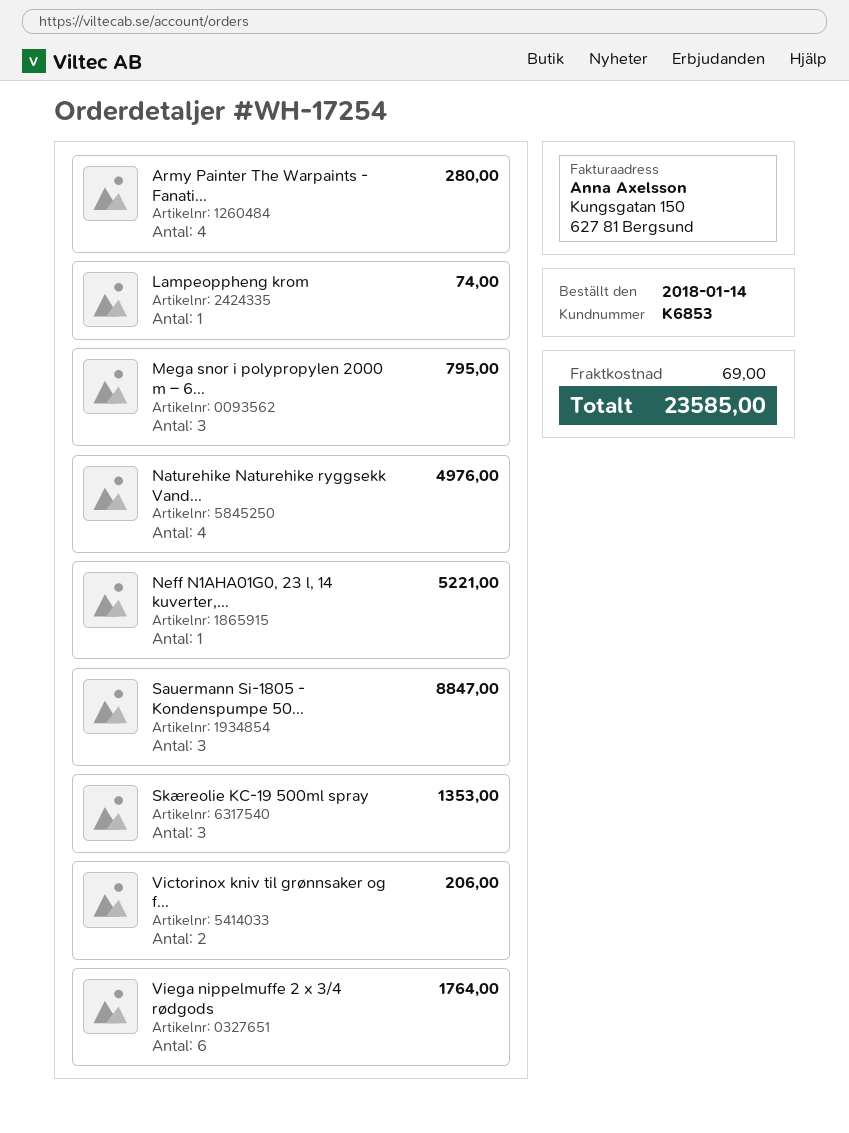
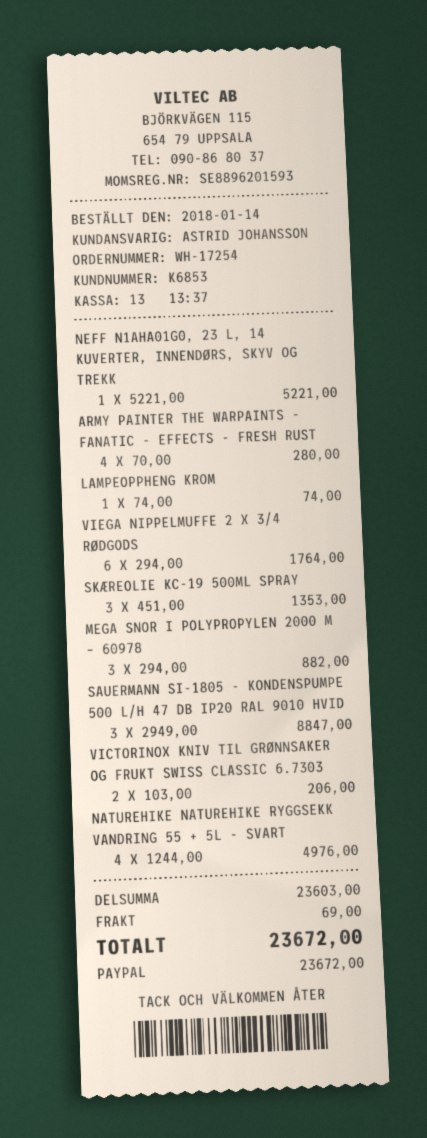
Mega snor i polypropylen 2000 m – 6...: 3 for 795.00 -> 3 for 882.00
total: 23585.00 -> 23672.00

